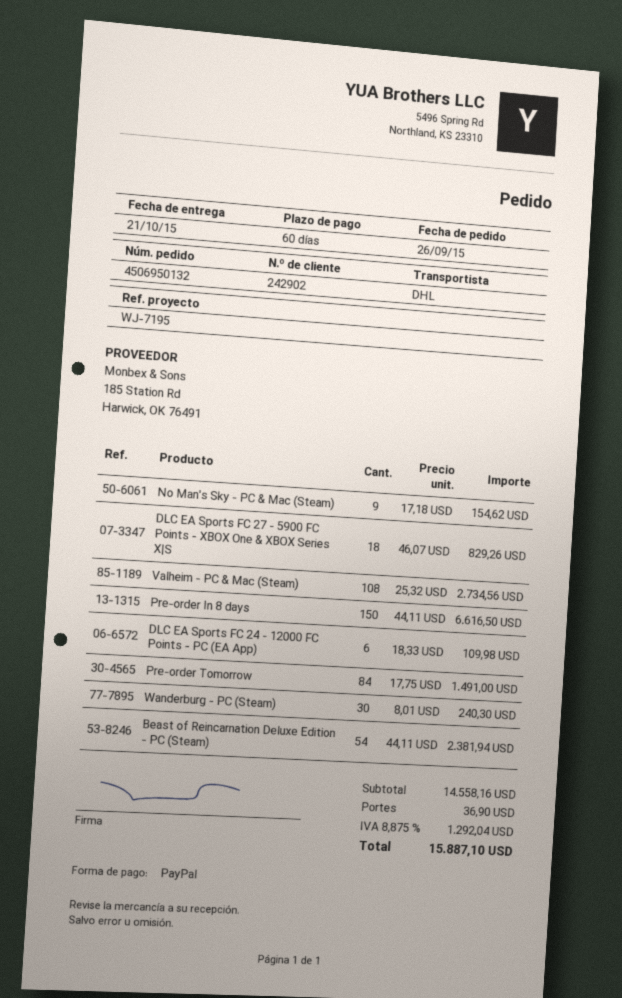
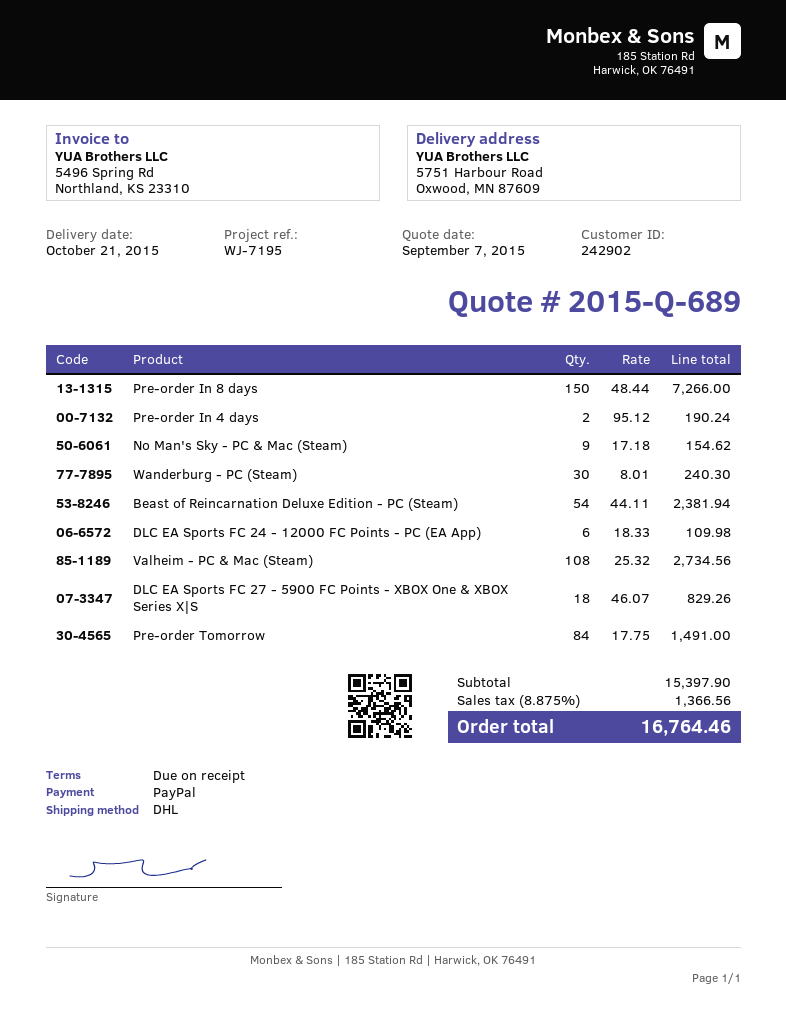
payment terms: 60 days -> on receipt
Pre-order In 8 days: 150 x 44.11 = 6616.50 -> 150 x 48.44 = 7266.00
Pre-order In 4 days: none -> 2 x 95.12 = 190.24
subtotal: 14558.16 -> 15397.90
shipping: 36.90 -> none
tax: 8.875% = 1292.04 -> 8.875% = 1366.56
total: 15887.10 -> 16764.46

